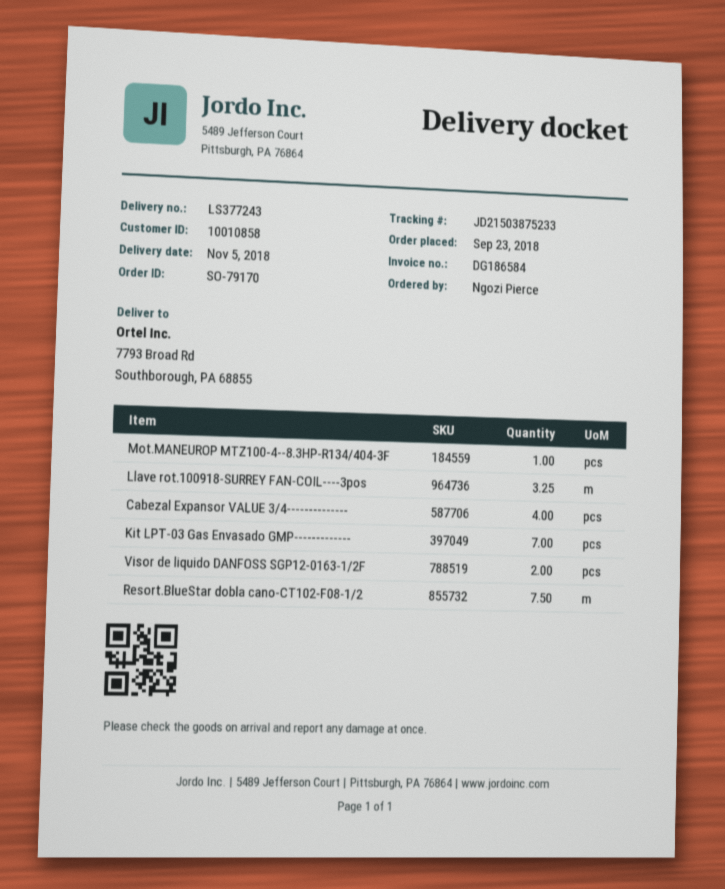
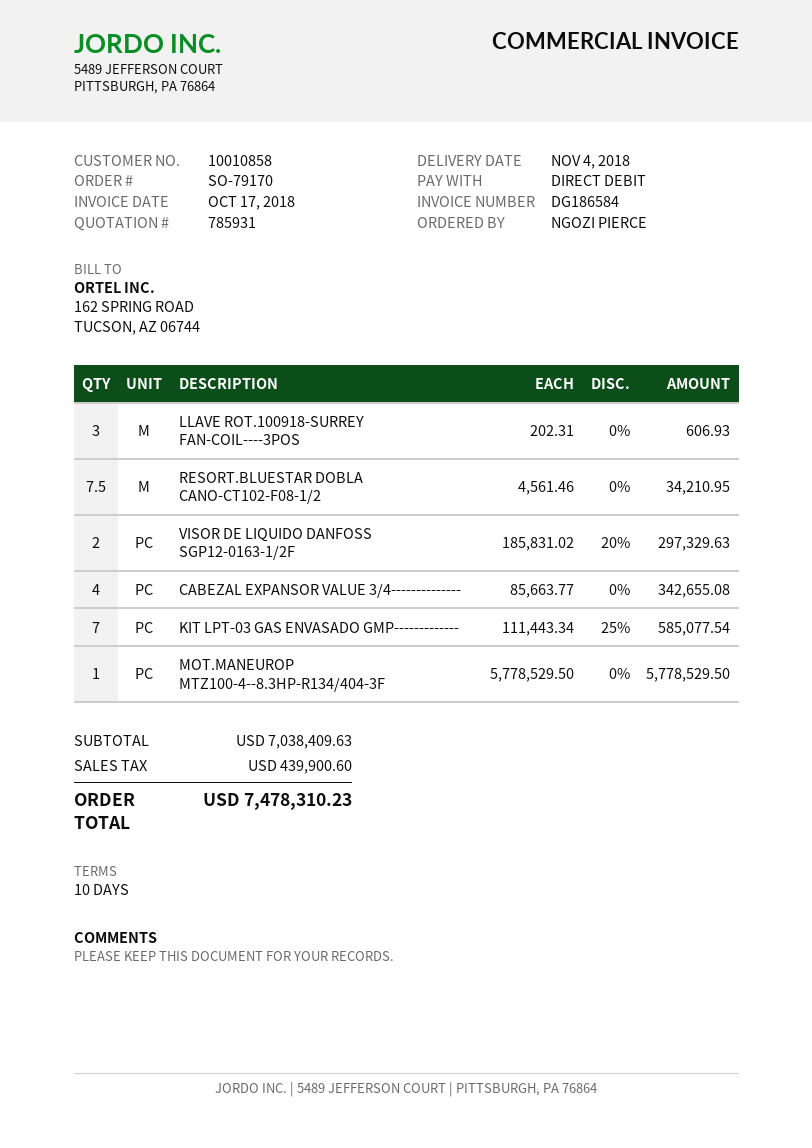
delivery date: 2018-11-05 -> 2018-11-04
Llave rot.100918-SURREY FAN-COIL----3pos: 3.25 -> 3

